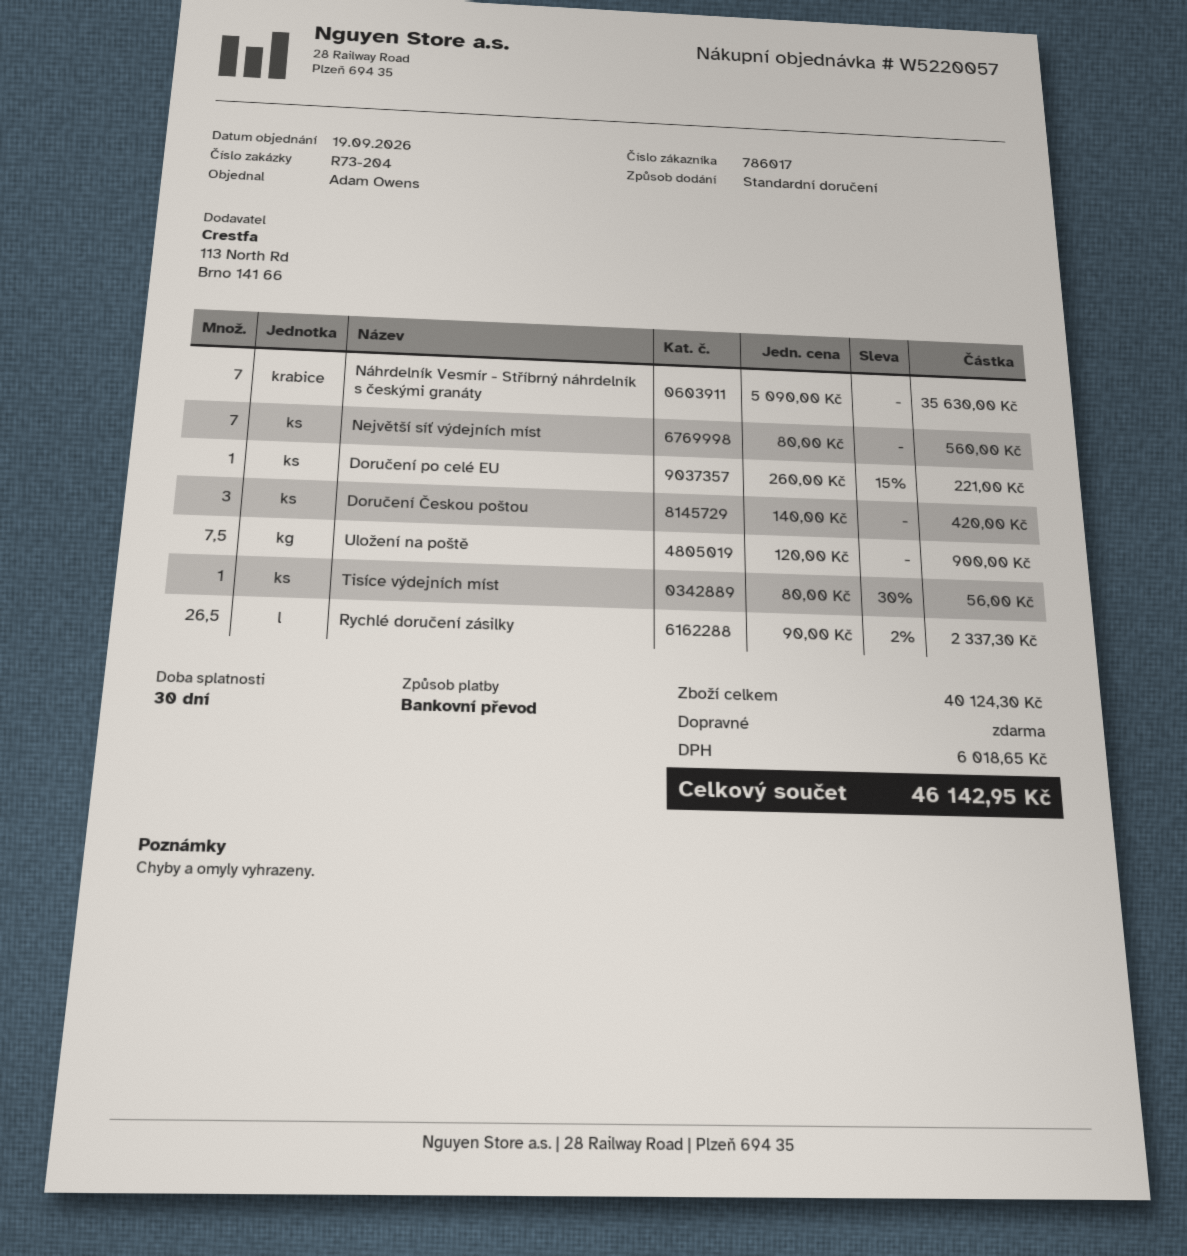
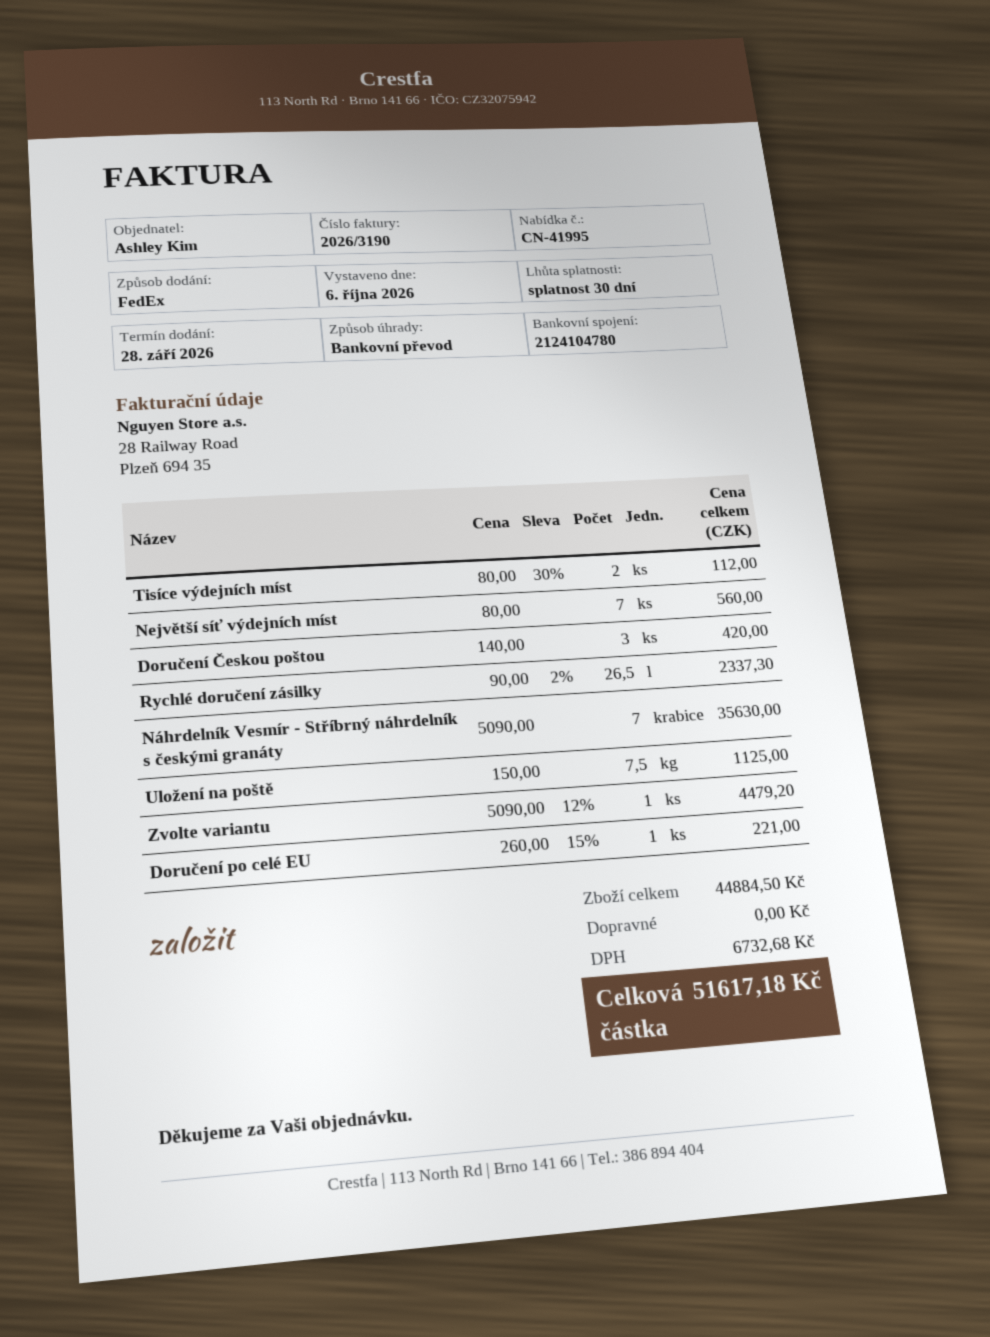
ordered by: Adam Owens -> Ashley Kim
shipping method: standard -> FedEx
Uložení na poště: 7.5 x 120.00 = 900.00 -> 7.5 x 150.00 = 1125.00
Tisíce výdejních míst: 1 x 80.00 - 30% = 56.00 -> 2 x 80.00 - 30% = 112.00
Zvolte variantu: none -> 1 x 5090.00 - 12% = 4479.20
subtotal: 40124.30 -> 44884.50
tax: 6018.65 -> 6732.68
total: 46142.95 -> 51617.18

